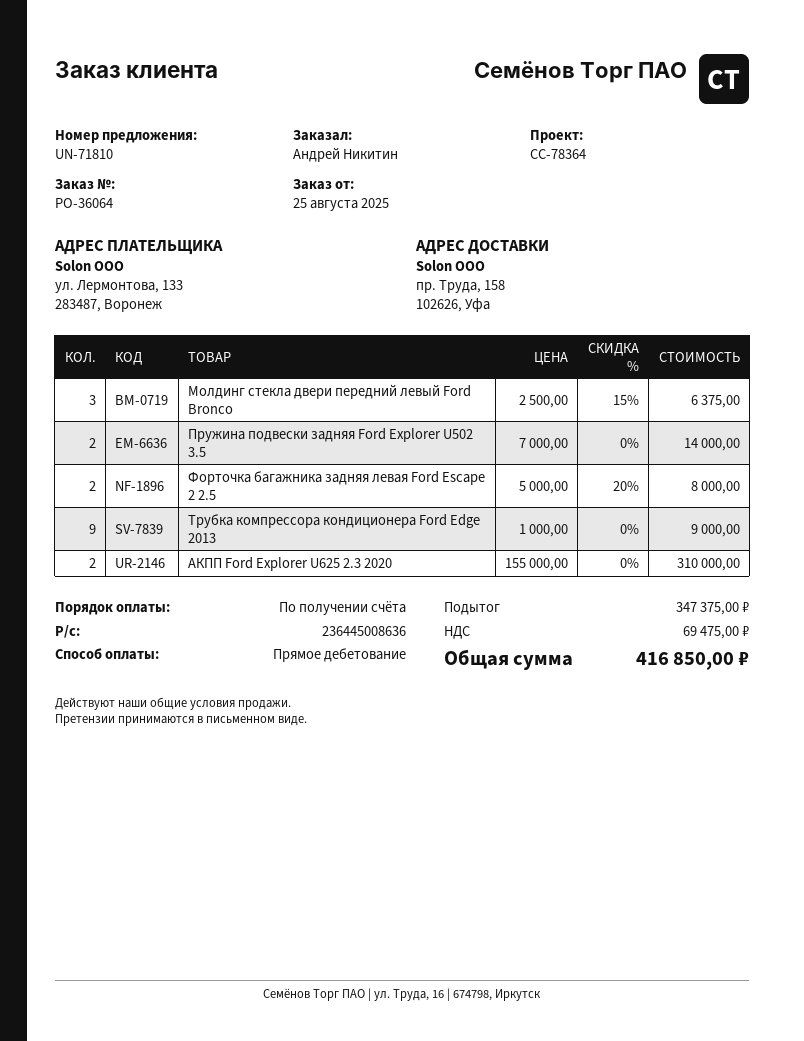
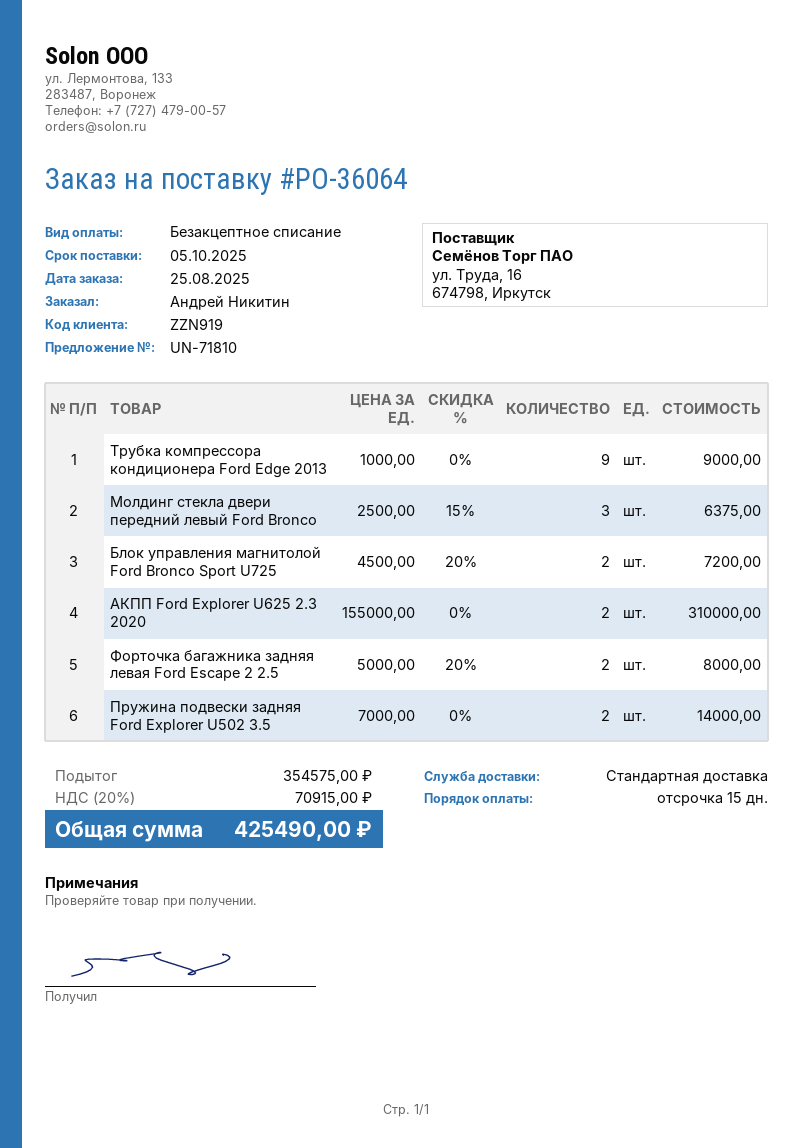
payment terms: on receipt -> 15 days
Блок управления магнитолой Ford Bronco Sport U725: none -> 2 x 4500.00 - 20% = 7200.00
subtotal: 347375.00 -> 354575.00
tax: 69475.00 -> 70915.00
total: 416850.00 -> 425490.00

